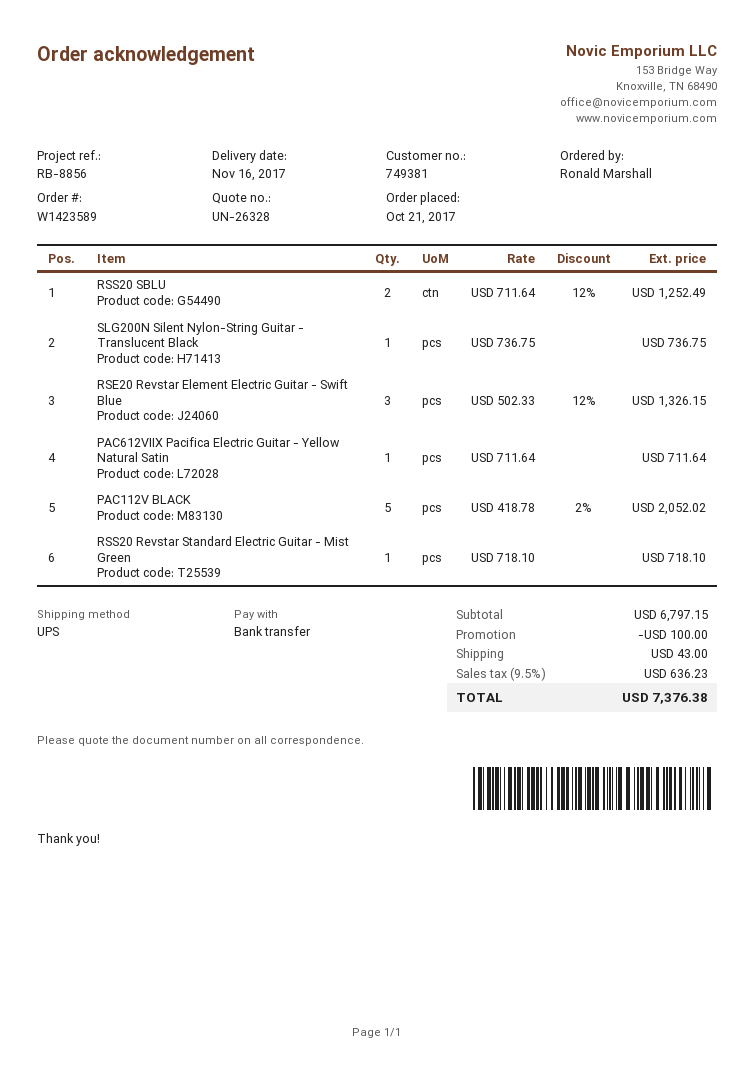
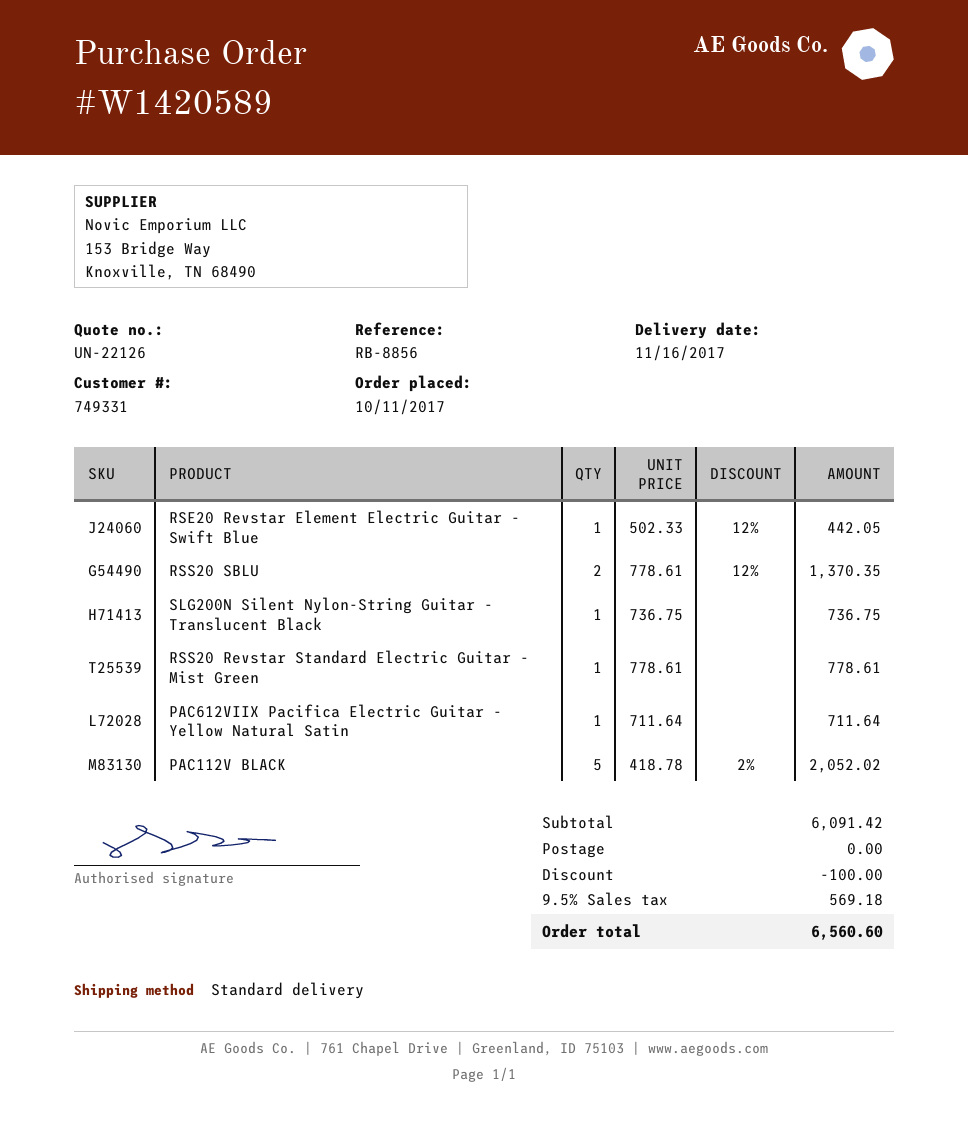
quote number: UN-26328 -> UN-22126
order number: W1423589 -> W1420589
order date: 2017-10-21 -> 2017-10-11
customer number: 749381 -> 749331
shipping method: UPS -> standard
RSS20 SBLU: 2 x 711.64 - 12% = 1252.49 -> 2 x 778.61 - 12% = 1370.35
RSE20 Revstar Element Electric Guitar - Swift Blue: 3 x 502.33 - 12% = 1326.15 -> 1 x 502.33 - 12% = 442.05
RSS20 Revstar Standard Electric Guitar - Mist Green: 1 x 718.10 = 718.10 -> 1 x 778.61 = 778.61
subtotal: 6797.15 -> 6091.42
shipping: 43.00 -> 0.00
tax: 9.5% = 636.23 -> 9.5% = 569.18
total: 7376.38 -> 6560.60

